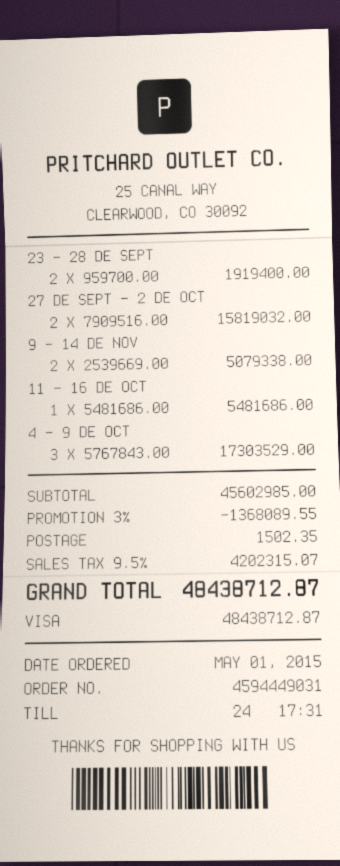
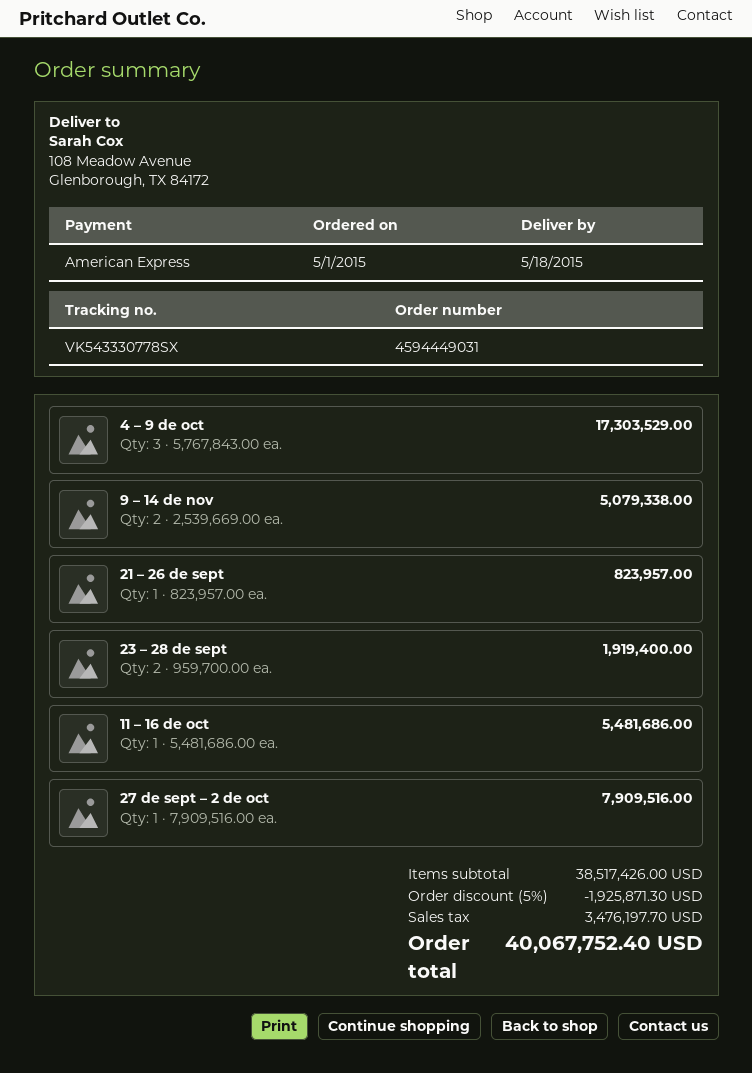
payment method: Visa -> American Express
27 DE SEPT – 2 DE OCT: 2 x 7909516.00 = 15819032.00 -> 1 x 7909516.00 = 7909516.00
21 – 26 de sept: none -> 1 x 823957.00 = 823957.00
subtotal: 45602985.00 -> 38517426.00
discount: 3% = 1368089.55 -> 5% = 1925871.30
shipping: 1502.35 -> none
tax: 4202315.07 -> 3476197.70
total: 48438712.87 -> 40067752.40

